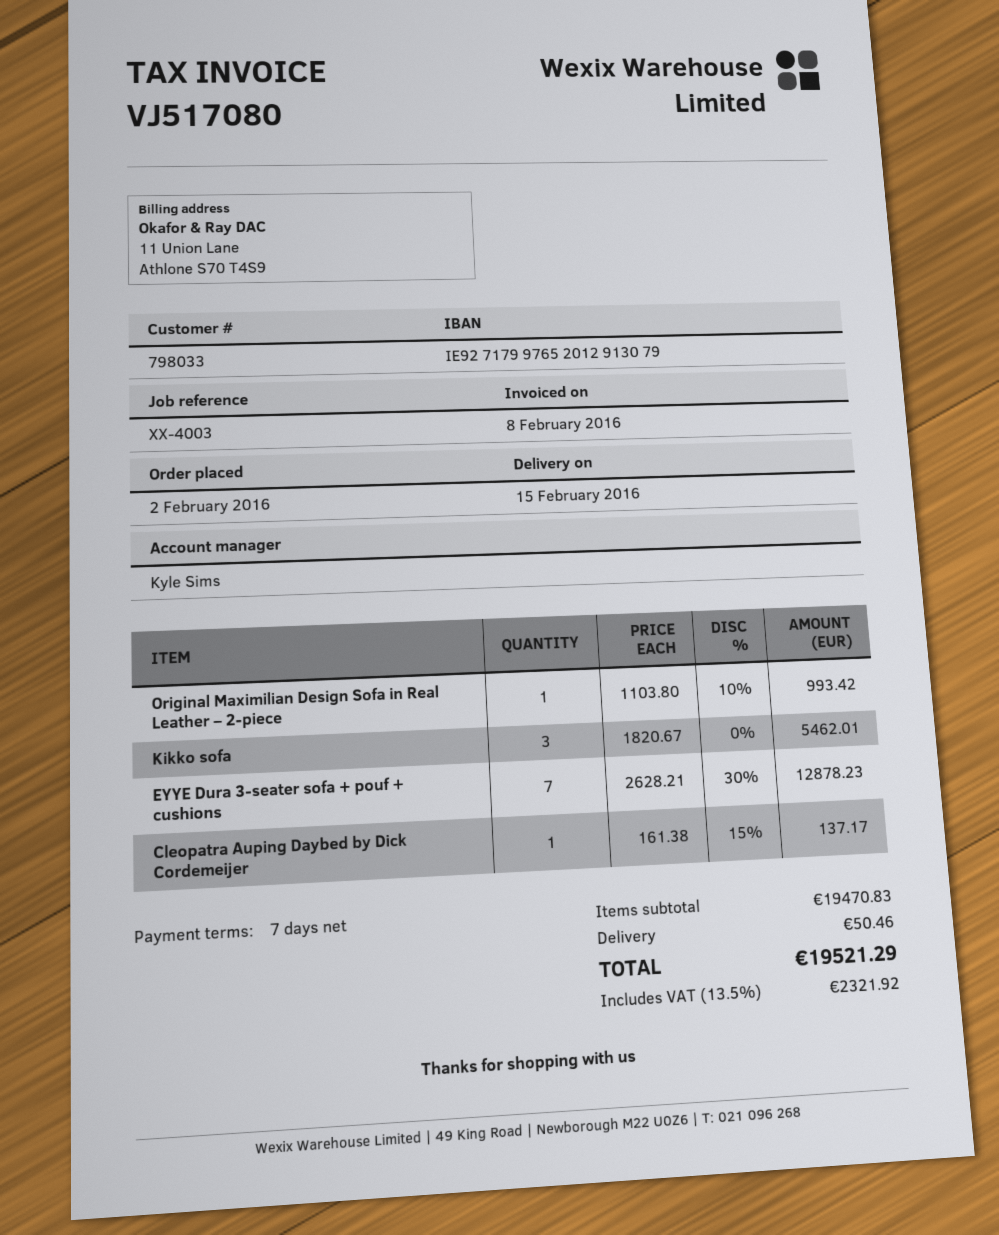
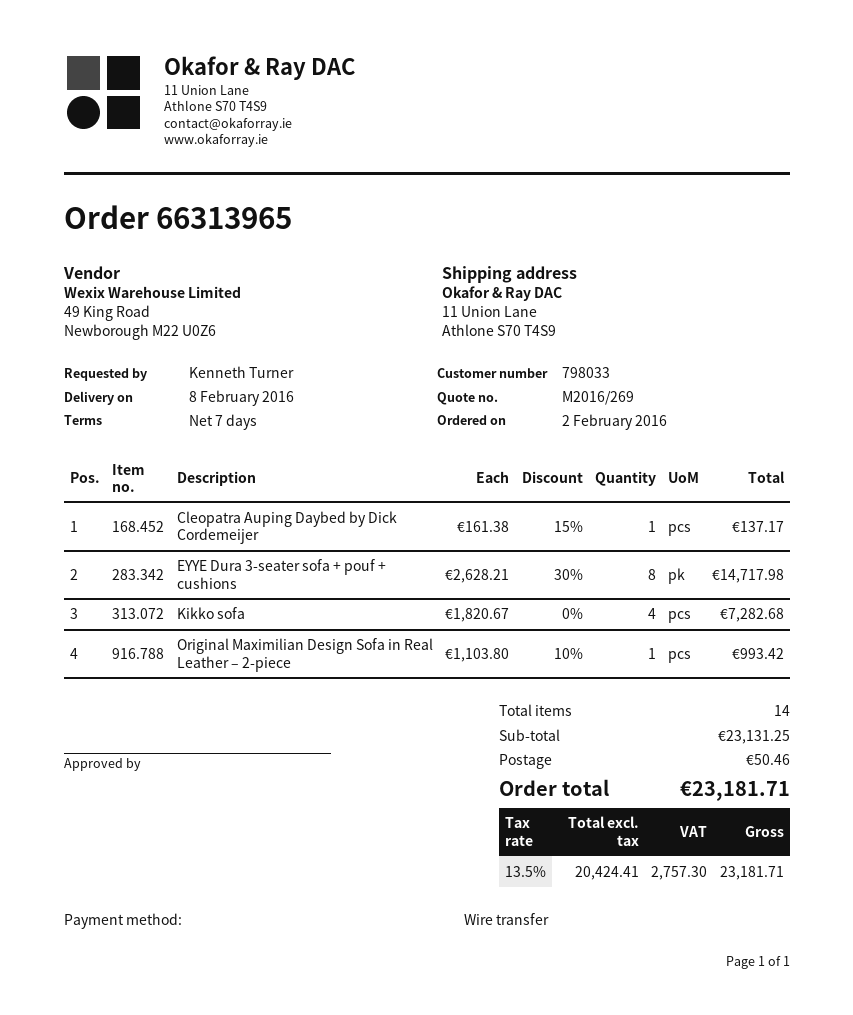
delivery date: 2016-02-15 -> 2016-02-08
Kikko sofa: 3 x 1820.67 = 5462.01 -> 4 x 1820.67 = 7282.68
EYYE Dura 3-seater sofa + pouf + cushions: 7 x 2628.21 - 30% = 12878.23 -> 8 x 2628.21 - 30% = 14717.98
subtotal: 19470.83 -> 23131.25
tax: 13.5% = 2321.92 -> 13.5% = 2757.30
total: 19521.29 -> 23181.71

